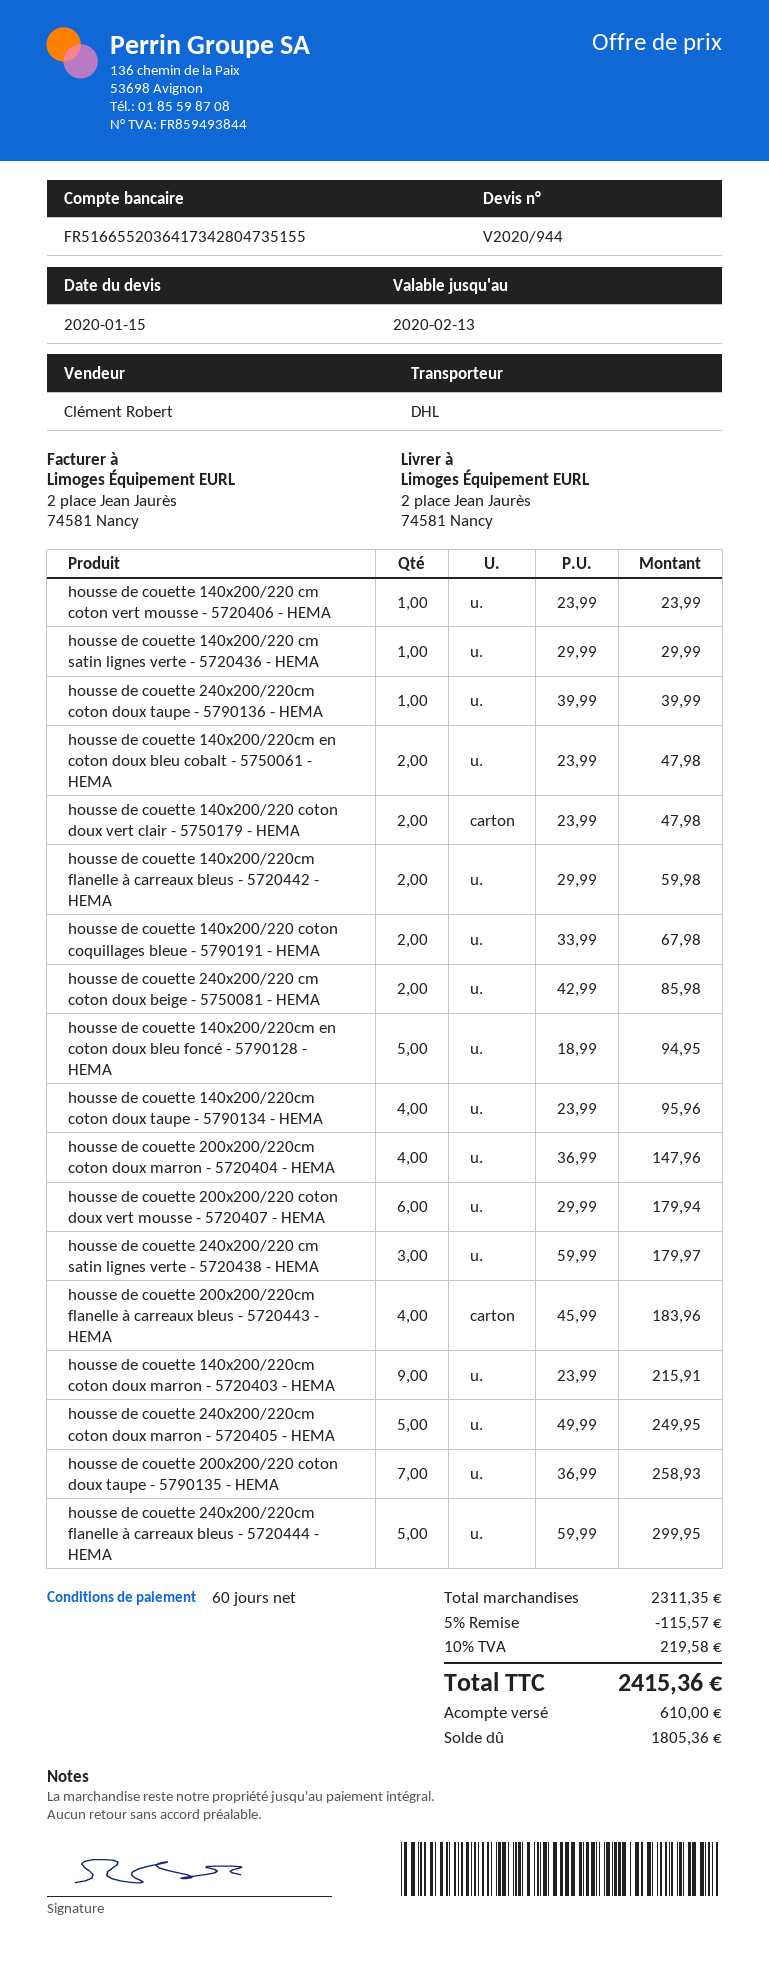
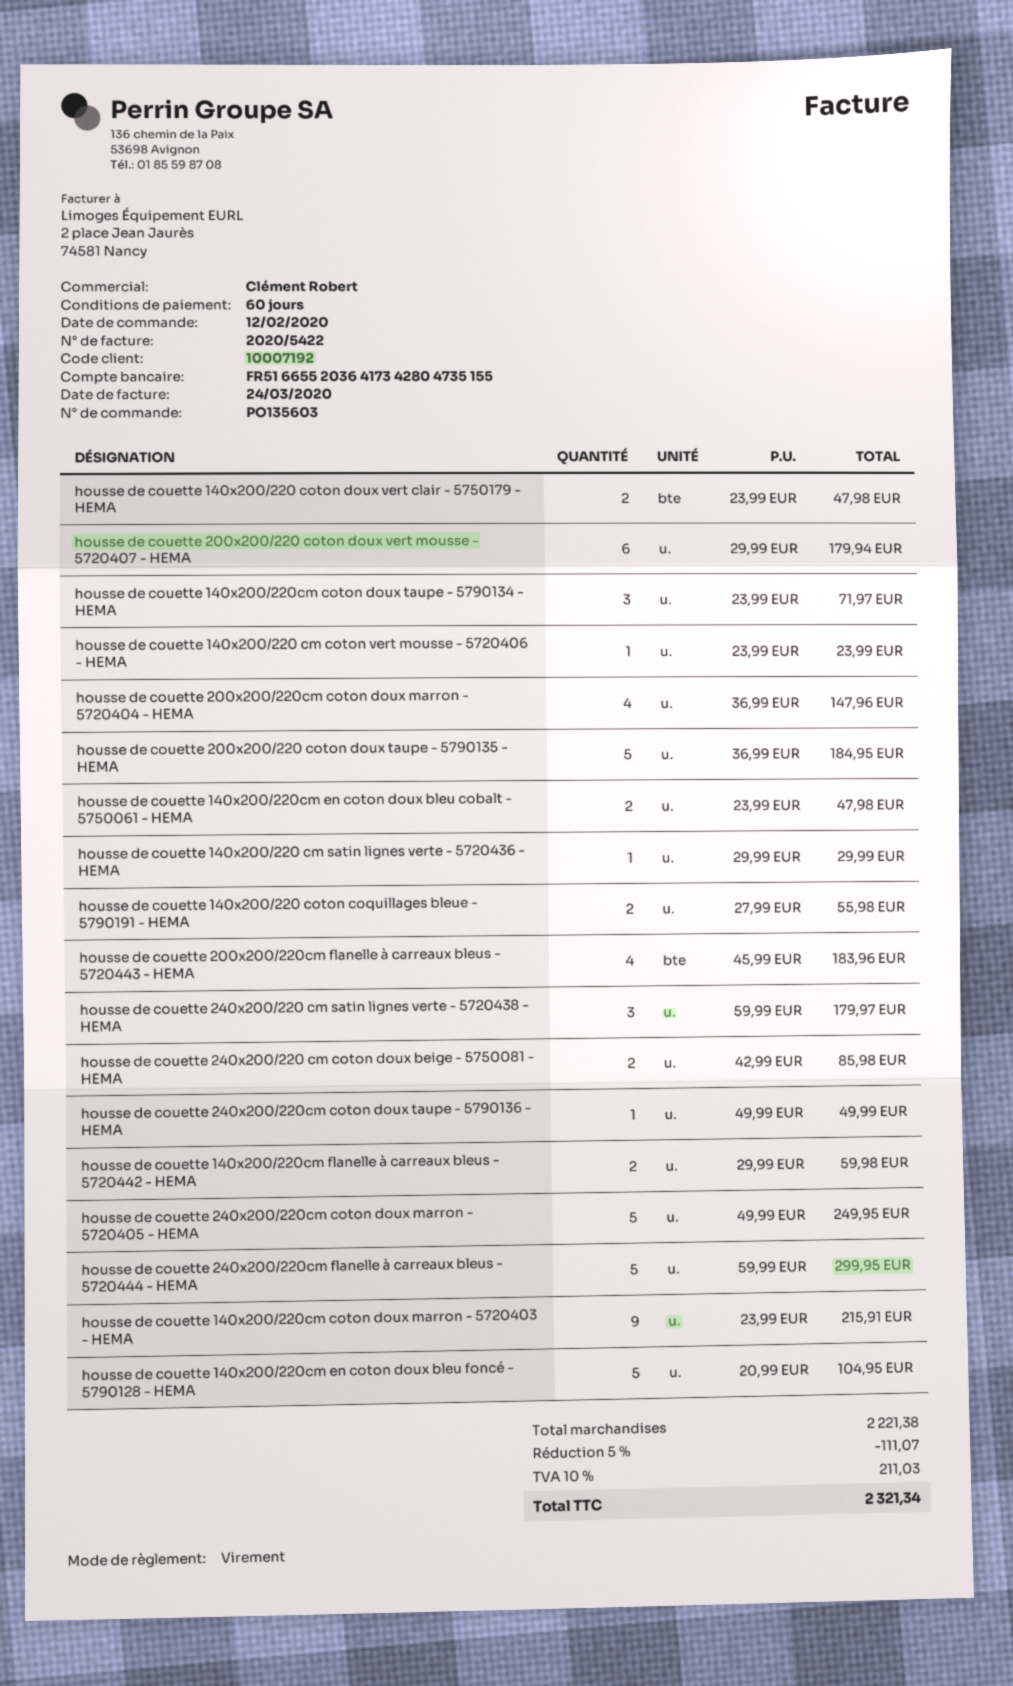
housse de couette 240x200/220cm coton doux taupe - 5790136 - HEMA: 1 x 39.99 = 39.99 -> 1 x 49.99 = 49.99
housse de couette 140x200/220 coton coquillages bleue - 5790191 - HEMA: 2 x 33.99 = 67.98 -> 2 x 27.99 = 55.98
housse de couette 140x200/220cm en coton doux bleu foncé - 5790128 - HEMA: 5 x 18.99 = 94.95 -> 5 x 20.99 = 104.95
housse de couette 140x200/220cm coton doux taupe - 5790134 - HEMA: 4 x 23.99 = 95.96 -> 3 x 23.99 = 71.97
housse de couette 200x200/220 coton doux taupe - 5790135 - HEMA: 7 x 36.99 = 258.93 -> 5 x 36.99 = 184.95
subtotal: 2311.35 -> 2221.38
discount: 5% = 115.57 -> 5% = 111.07
tax: 10% = 219.58 -> 10% = 211.03
total: 2415.36 -> 2321.34

